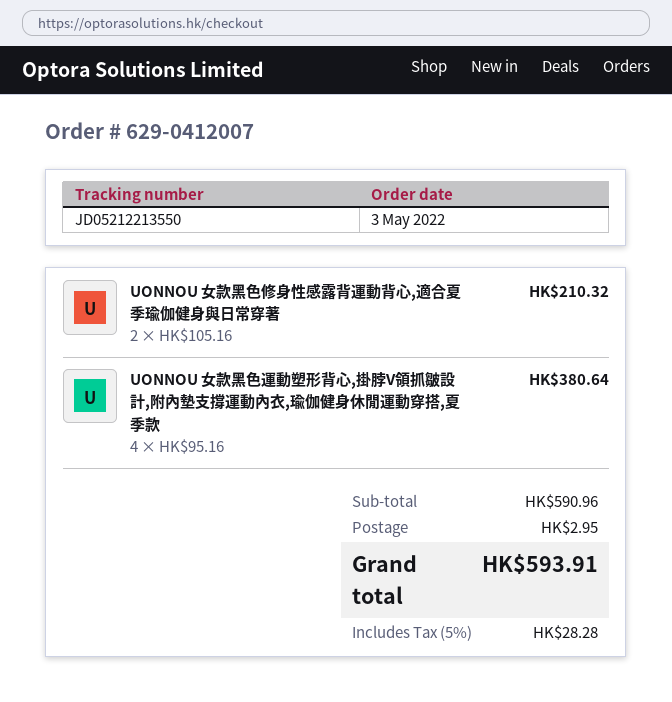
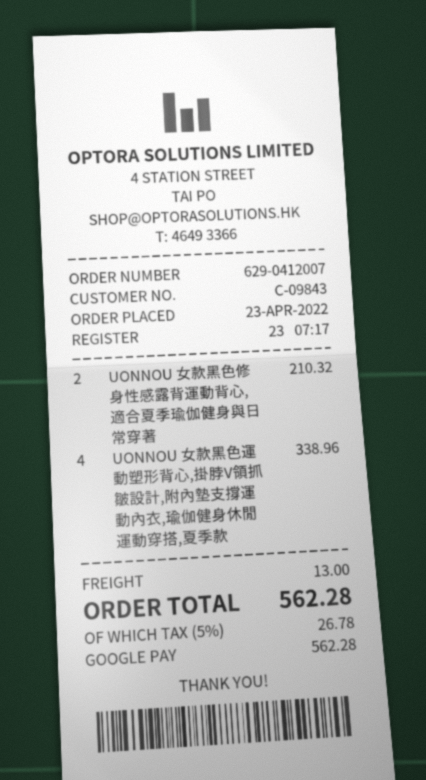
order date: 2022-05-03 -> 2022-04-23
UONNOU 女款黑色運動塑形背心,掛脖V領抓皺設計,附內墊支撐運動內衣,瑜伽健身休閒運動穿搭,夏季款: 4 for 380.64 -> 4 for 338.96
shipping: 2.95 -> 13.00
tax: 5% = 28.28 -> 5% = 26.78
total: 593.91 -> 562.28

